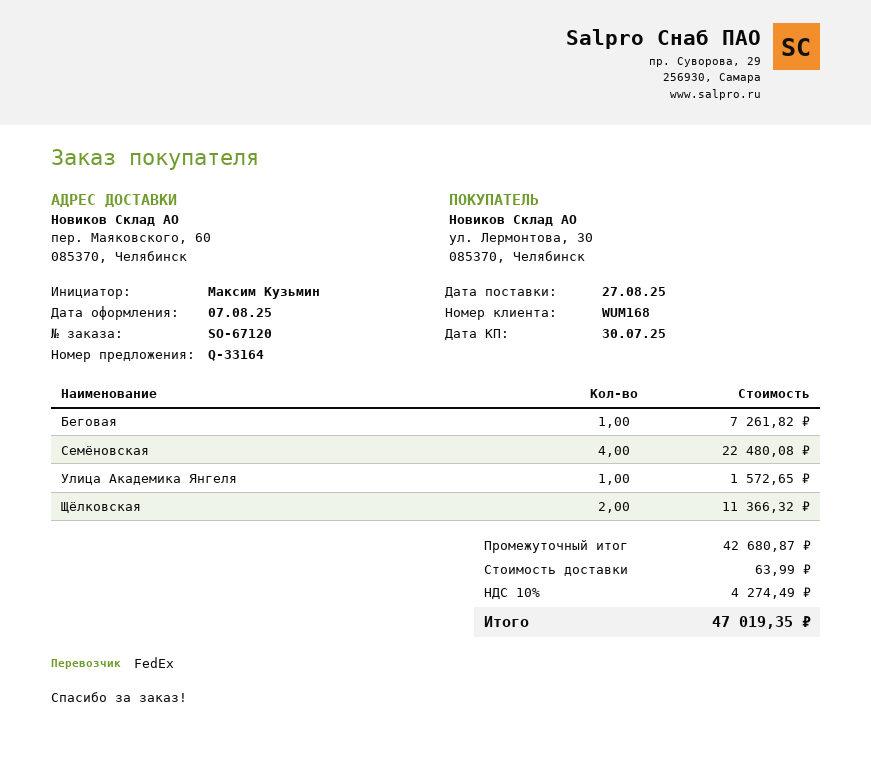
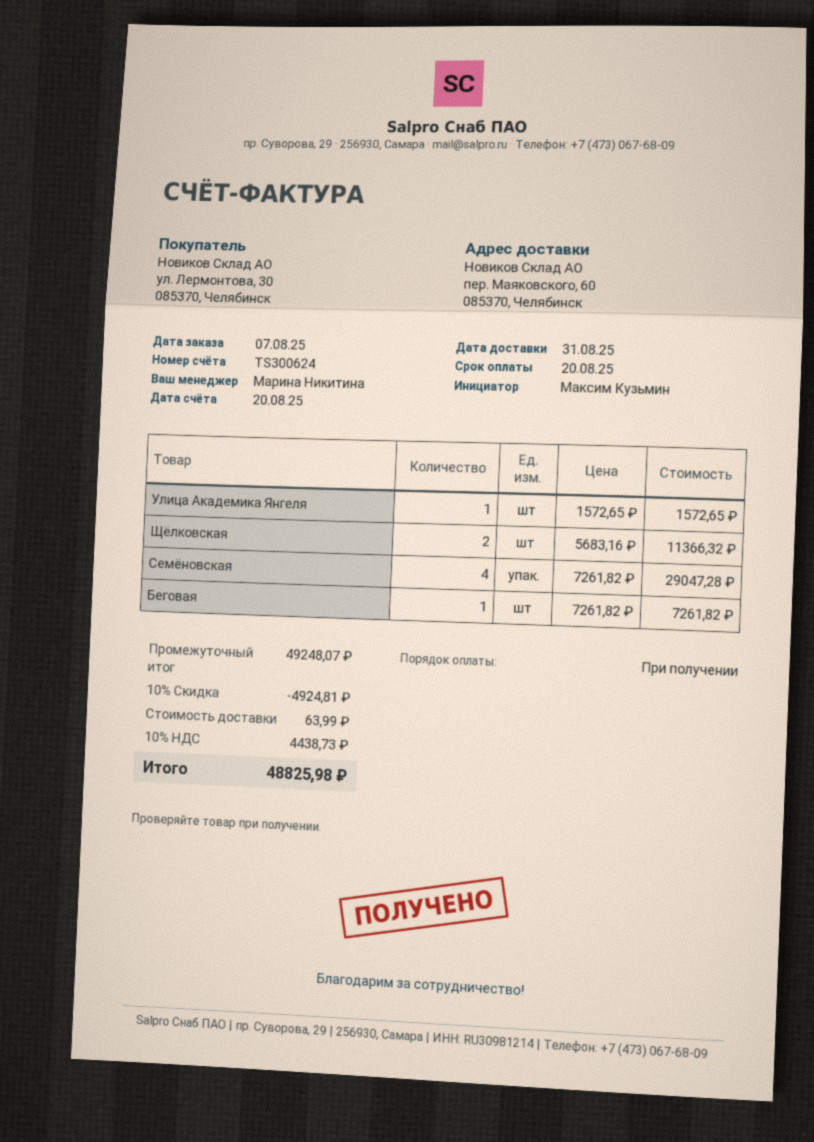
delivery date: 2025-08-27 -> 2025-08-31
Семёновская: 4 for 22480.08 -> 4 for 29047.28
subtotal: 42680.87 -> 49248.07
discount: none -> 10% = 4924.81
tax: 10% = 4274.49 -> 10% = 4438.73
total: 47019.35 -> 48825.98

